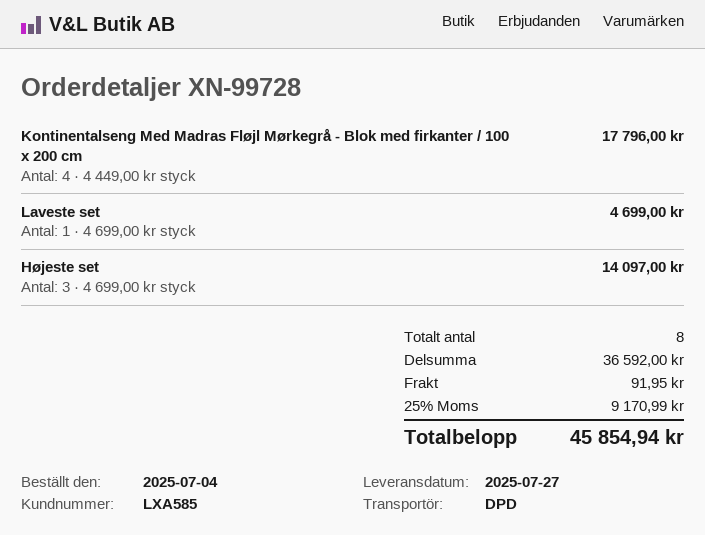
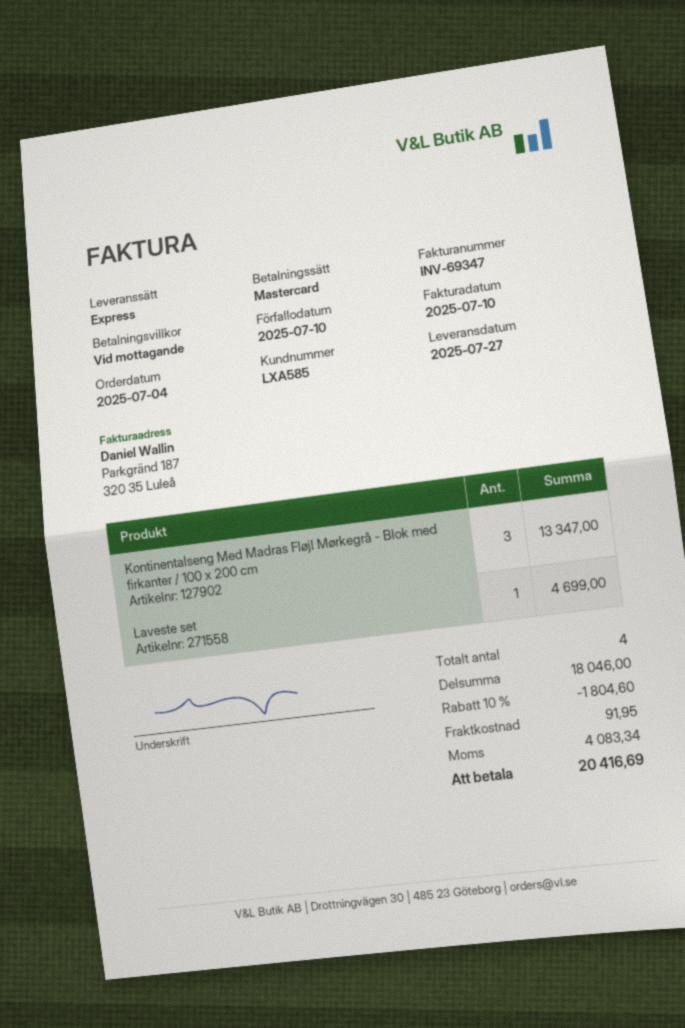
shipping method: DPD -> express
Kontinentalseng Med Madras Fløjl Mørkegrå - Blok med firkanter / 100 x 200 cm: 4 for 17796.00 -> 3 for 13347.00
Højeste set: 3 for 14097.00 -> none
total quantity: 8 -> 4
subtotal: 36592.00 -> 18046.00
discount: none -> 10% = 1804.60
tax: 9170.99 -> 4083.34
total: 45854.94 -> 20416.69

